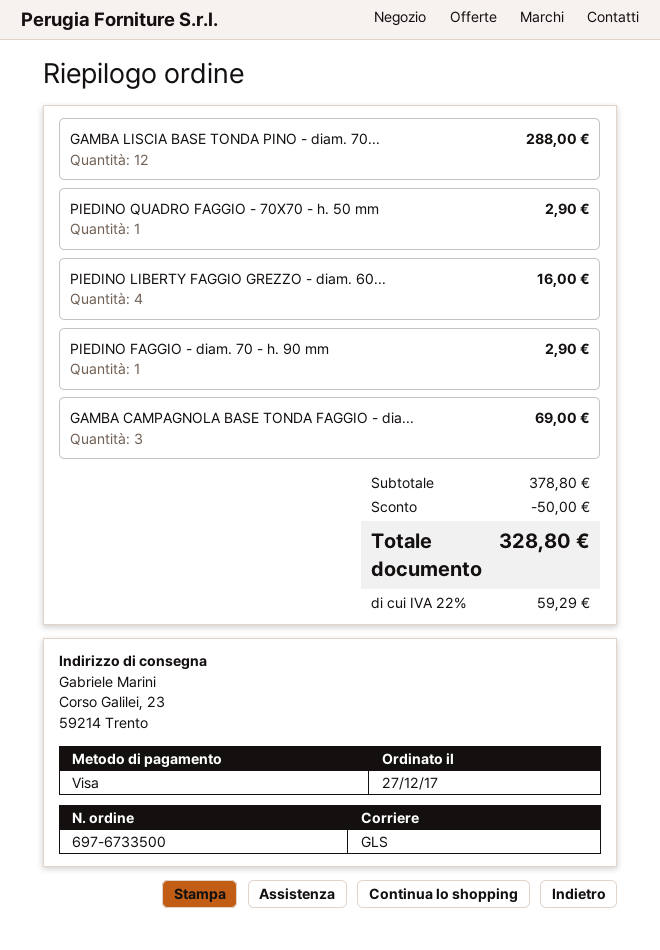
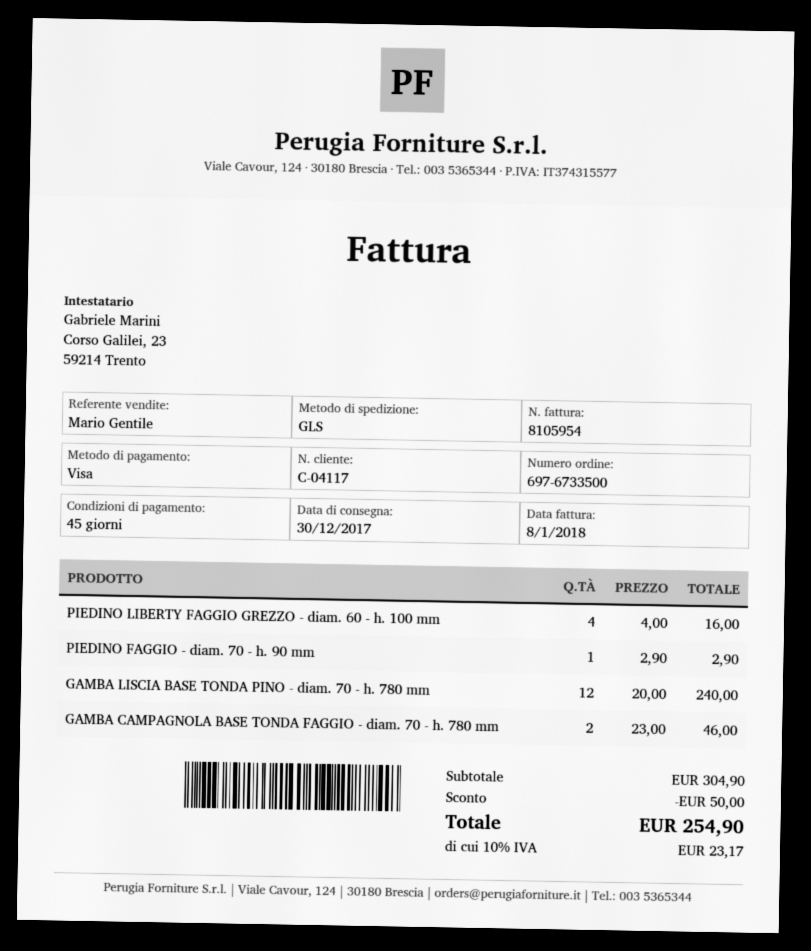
GAMBA LISCIA BASE TONDA PINO - diam. 70...: 12 for 288.00 -> 12 for 240.00
PIEDINO QUADRO FAGGIO - 70X70 - h. 50 mm: 1 for 2.90 -> none
GAMBA CAMPAGNOLA BASE TONDA FAGGIO - dia...: 3 for 69.00 -> 2 for 46.00
subtotal: 378.80 -> 304.90
tax: 22% = 59.29 -> 10% = 23.17
total: 328.80 -> 254.90

